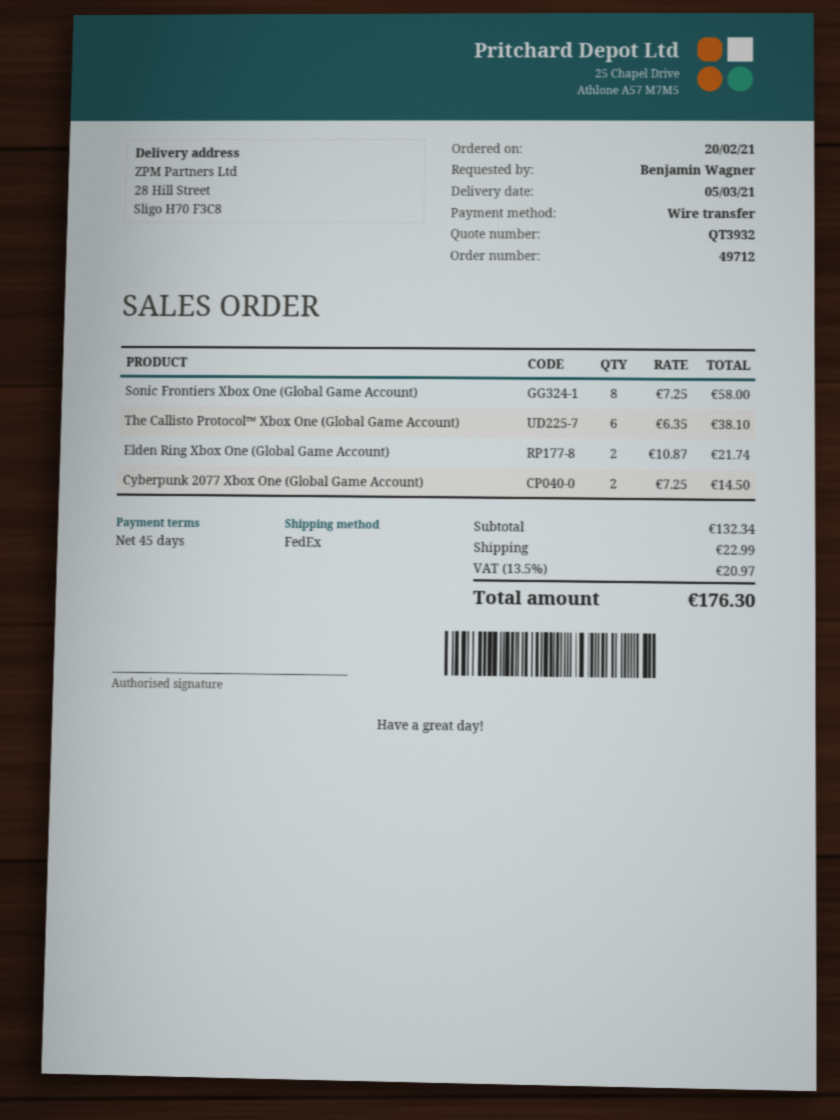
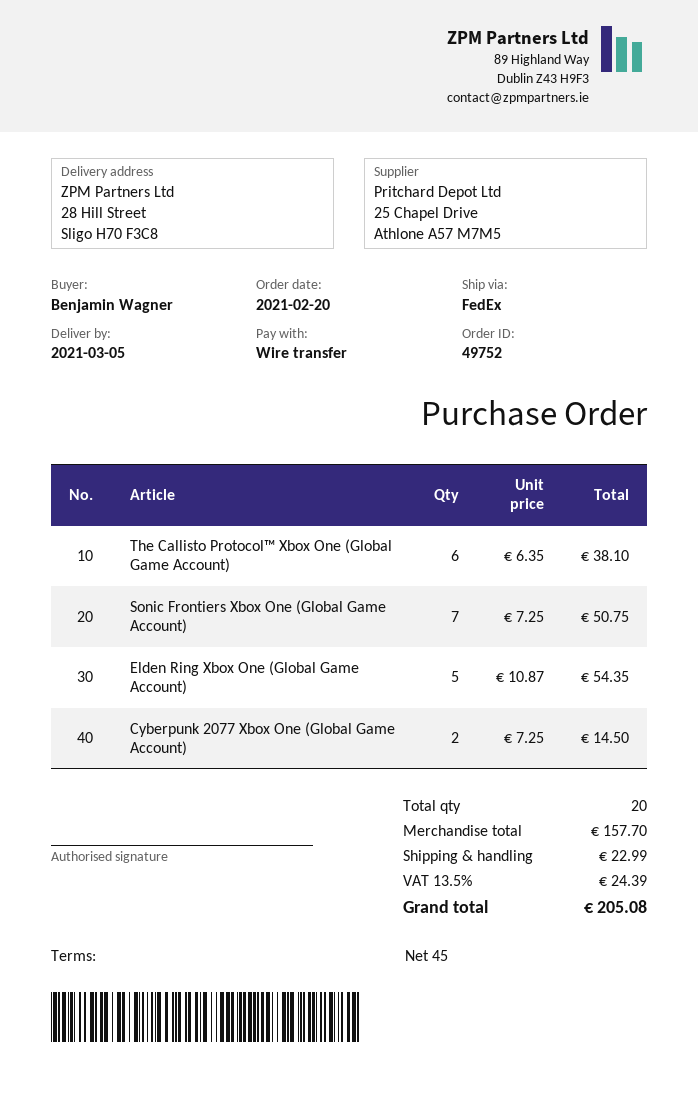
order number: 49712 -> 49752
Sonic Frontiers Xbox One (Global Game Account): 8 x 7.25 = 58.00 -> 7 x 7.25 = 50.75
Elden Ring Xbox One (Global Game Account): 2 x 10.87 = 21.74 -> 5 x 10.87 = 54.35
subtotal: 132.34 -> 157.70
tax: 13.5% = 20.97 -> 13.5% = 24.39
total: 176.30 -> 205.08

